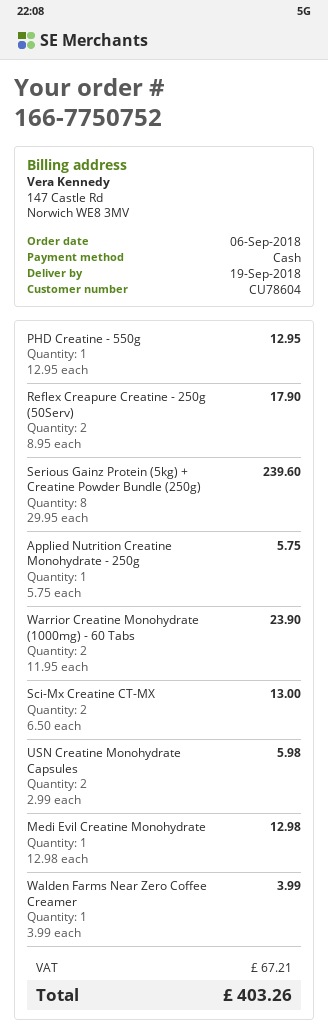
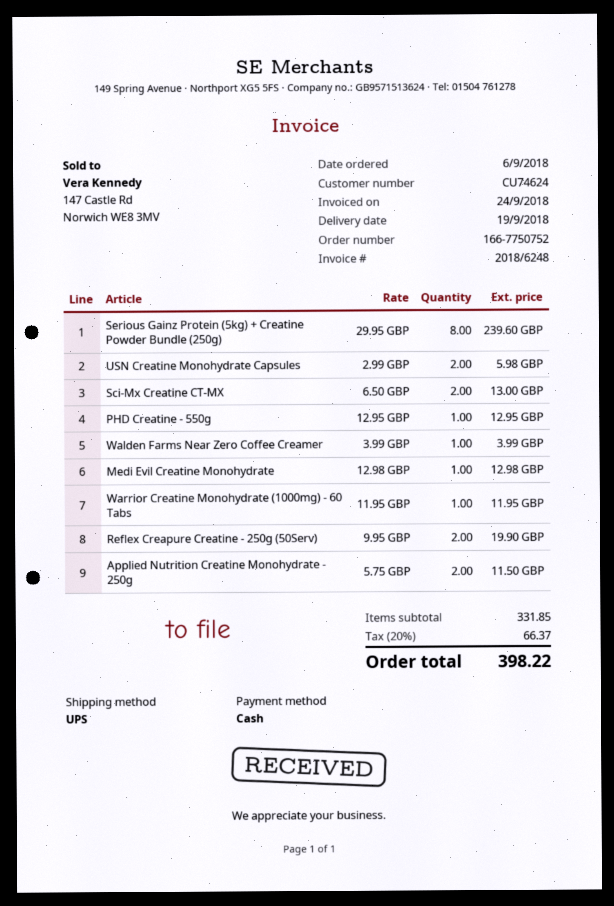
customer number: CU78604 -> CU74624
Reflex Creapure Creatine - 250g (50Serv): 2 x 8.95 = 17.90 -> 2 x 9.95 = 19.90
Applied Nutrition Creatine Monohydrate - 250g: 1 x 5.75 = 5.75 -> 2 x 5.75 = 11.50
Warrior Creatine Monohydrate (1000mg) - 60 Tabs: 2 x 11.95 = 23.90 -> 1 x 11.95 = 11.95
tax: 67.21 -> 66.37
total: 403.26 -> 398.22

